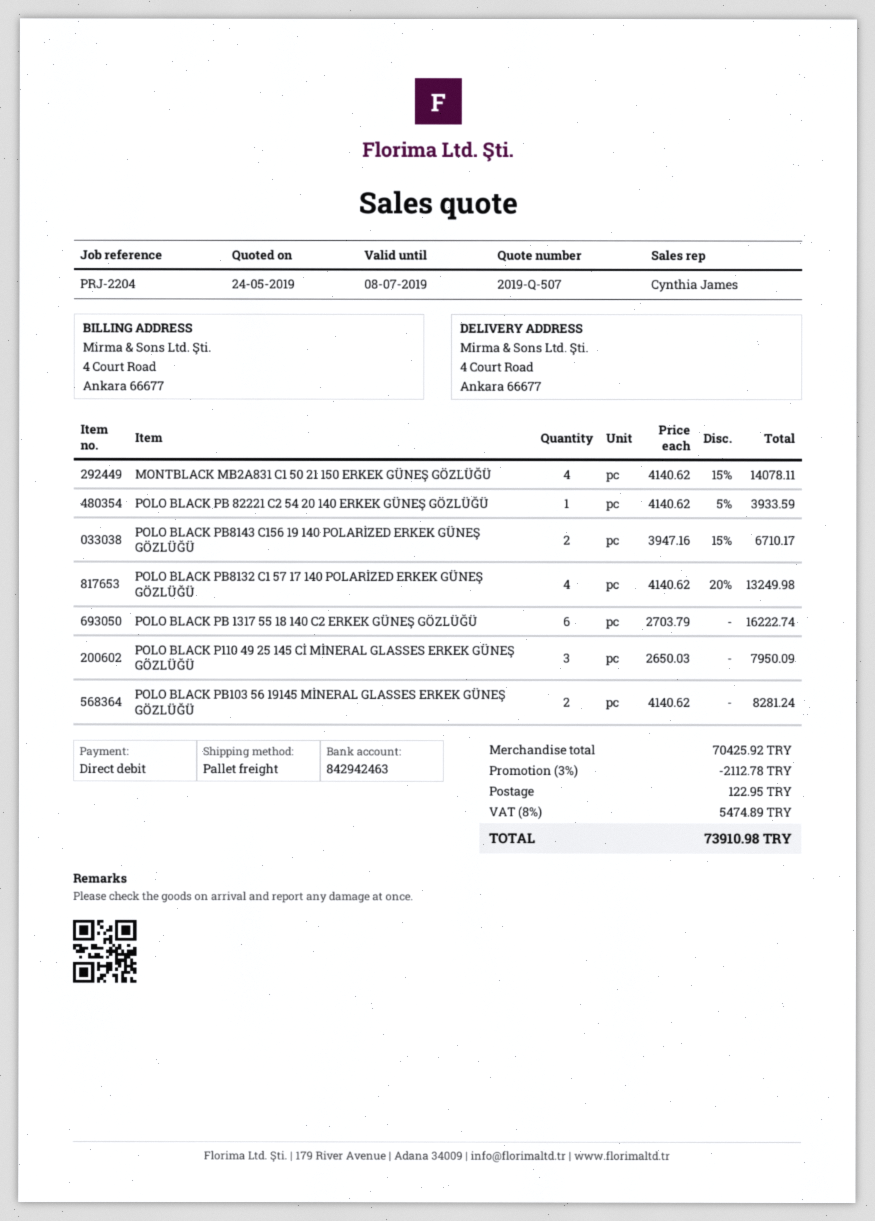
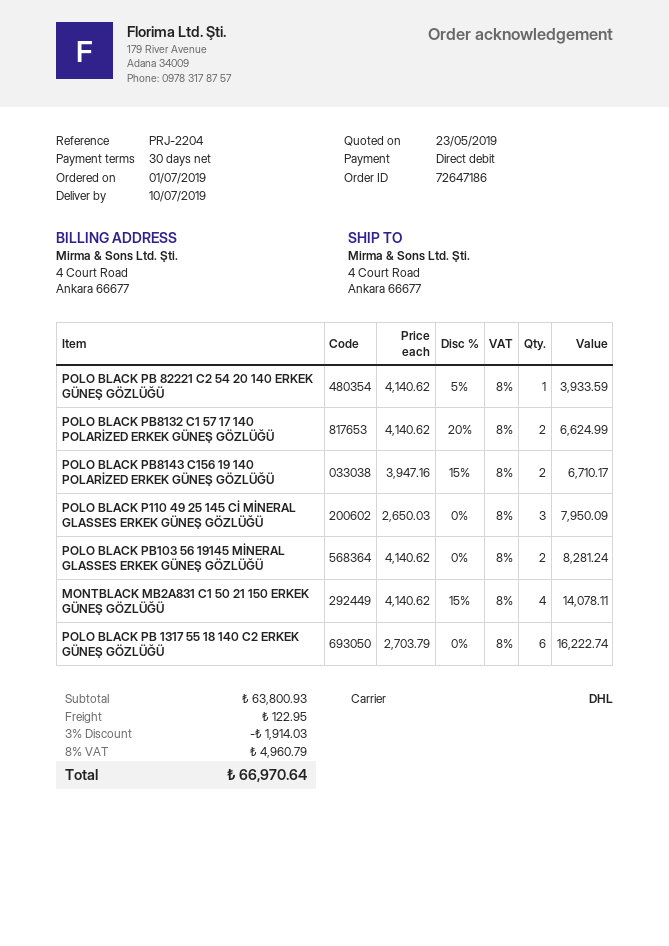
quote date: 2019-05-24 -> 2019-05-23
shipping method: pallet freight -> DHL
POLO BLACK PB8132 C1 57 17 140 POLARİZED ERKEK GÜNEŞ GÖZLÜĞÜ: 4 x 4140.62 - 20% = 13249.98 -> 2 x 4140.62 - 20% = 6624.99
subtotal: 70425.92 -> 63800.93
discount: 3% = 2112.78 -> 3% = 1914.03
tax: 8% = 5474.89 -> 8% = 4960.79
total: 73910.98 -> 66970.64

